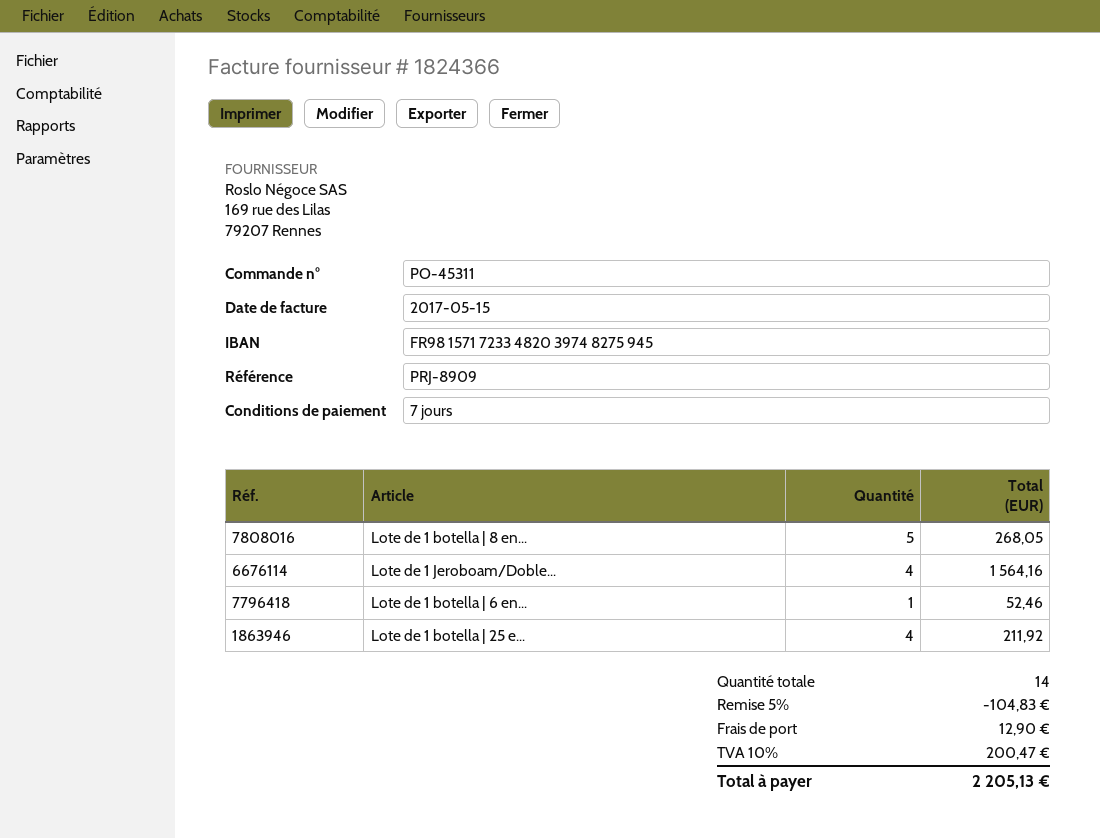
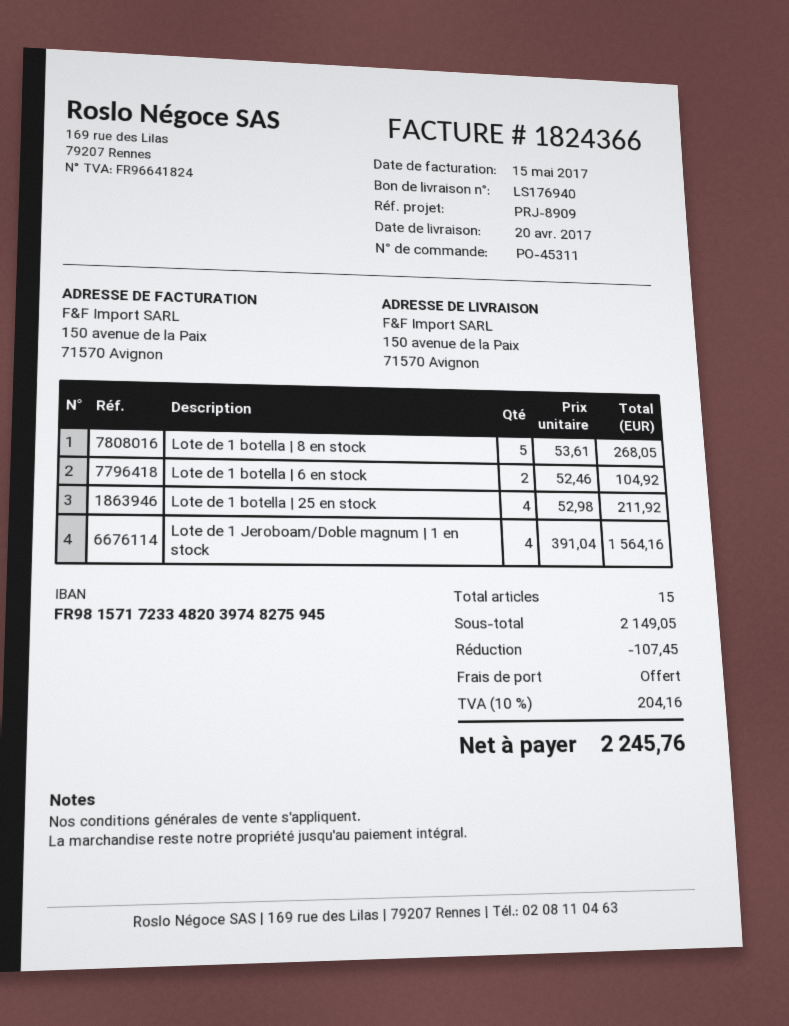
Lote de 1 botella | 6 en...: 1 for 52.46 -> 2 for 104.92
total quantity: 14 -> 15
discount: 104.83 -> 107.45
shipping: 12.90 -> 0.00
tax: 10% = 200.47 -> 10% = 204.16
total: 2205.13 -> 2245.76

